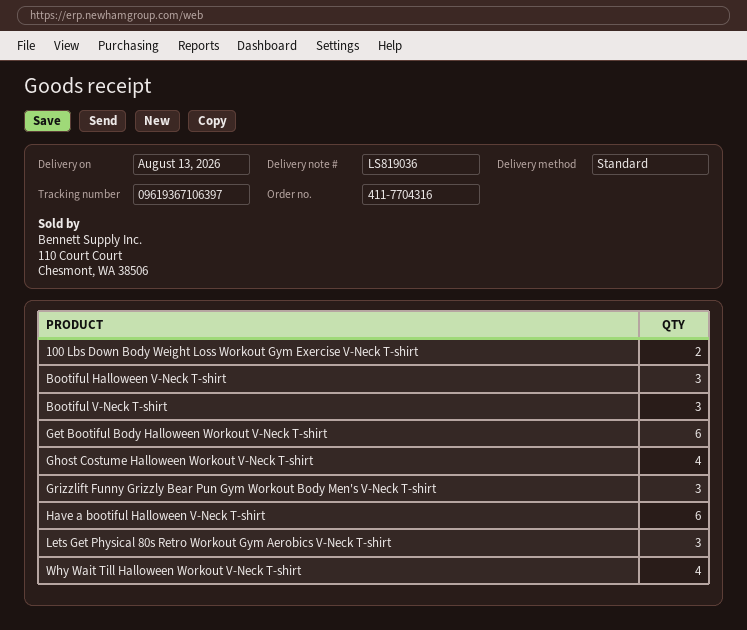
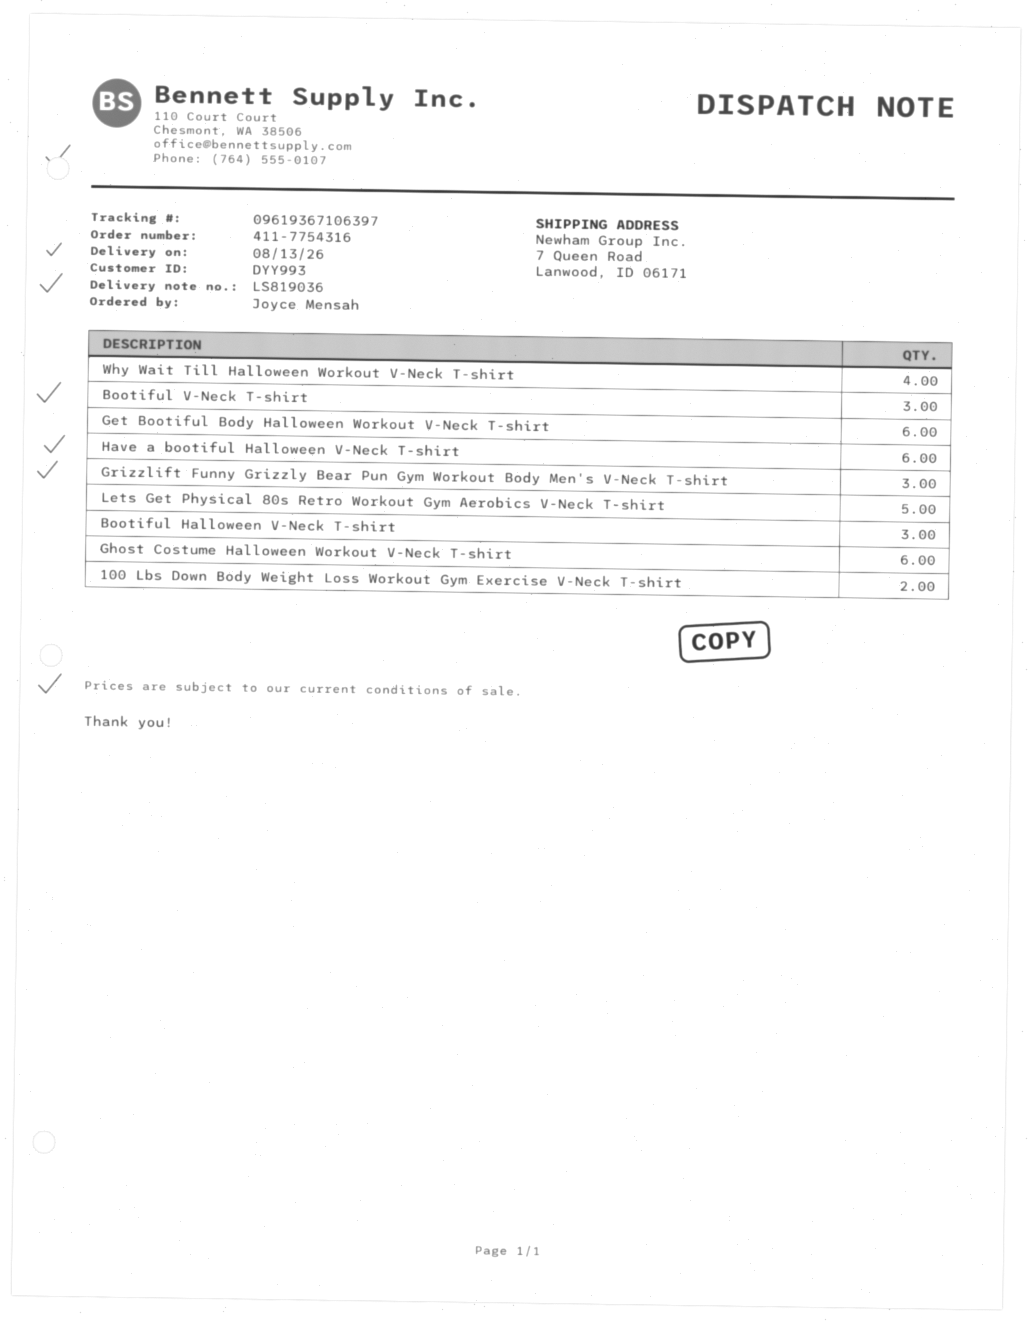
order number: 411-7704316 -> 411-7754316
Ghost Costume Halloween Workout V-Neck T-shirt: 4 -> 6
Lets Get Physical 80s Retro Workout Gym Aerobics V-Neck T-shirt: 3 -> 5

